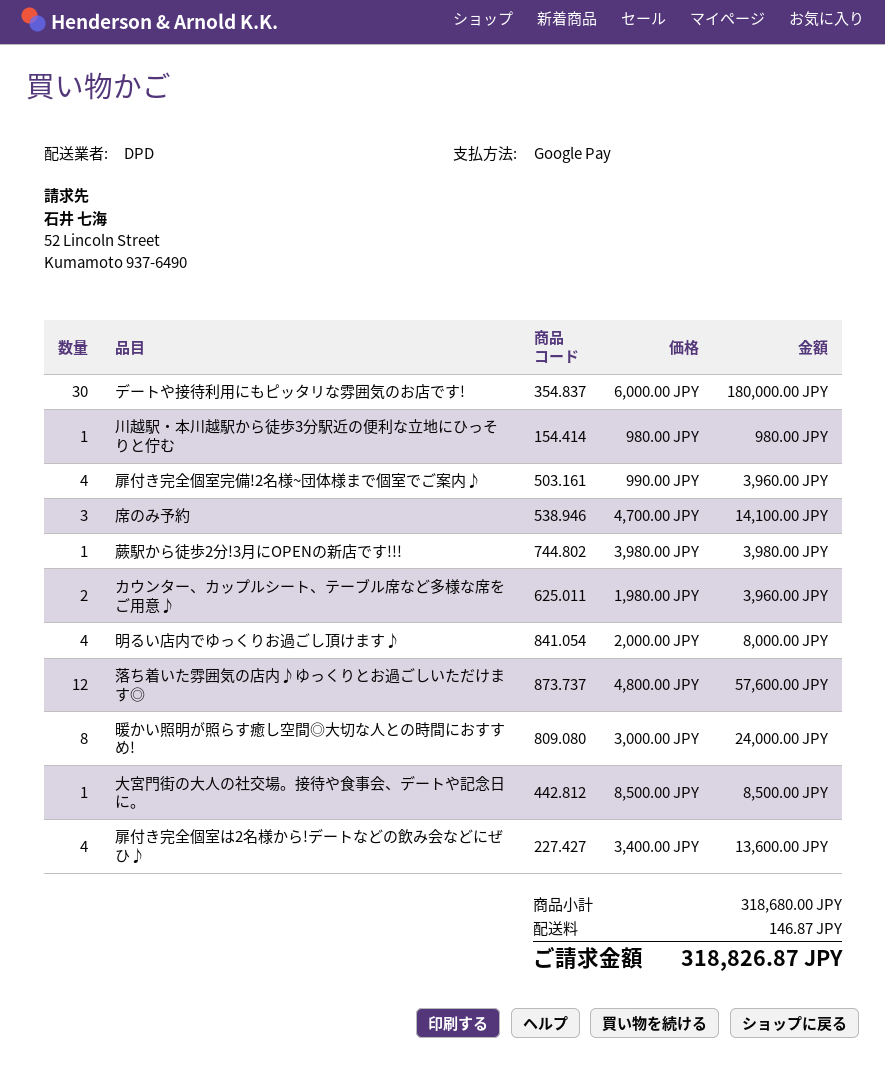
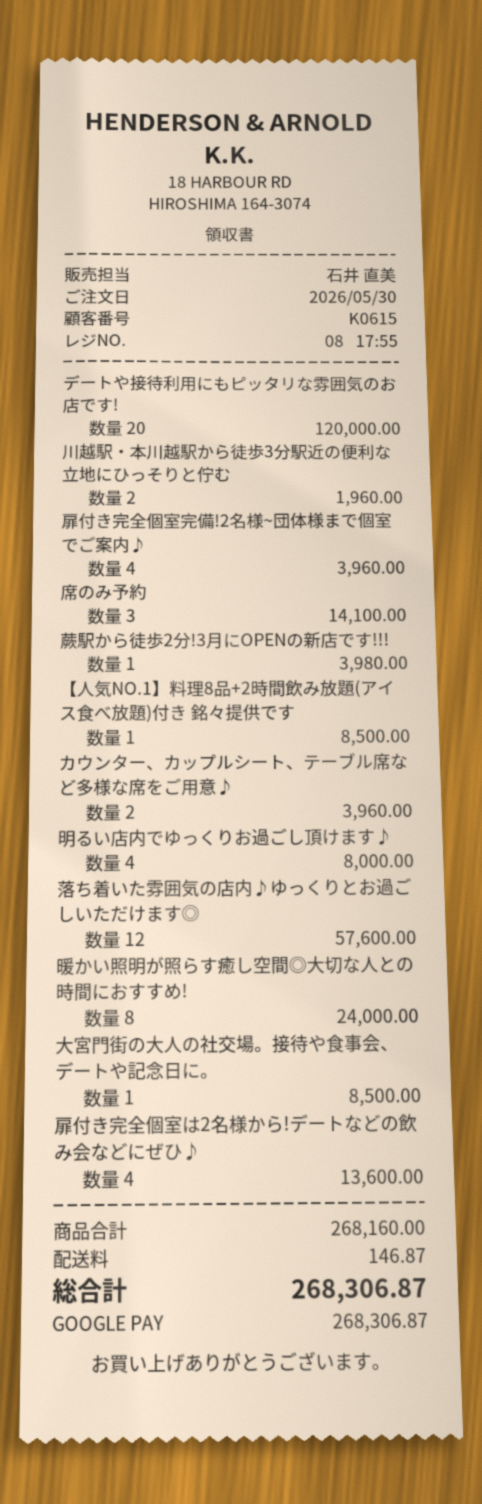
デートや接待利用にもピッタリな雰囲気のお店です!: 30 for 180000.00 -> 20 for 120000.00
川越駅・本川越駅から徒歩3分駅近の便利な立地にひっそりと佇む: 1 for 980.00 -> 2 for 1960.00
【人気NO.1】料理8品+2時間飲み放題(アイス食べ放題)付き 銘々提供です: none -> 1 for 8500.00
subtotal: 318680.00 -> 268160.00
total: 318826.87 -> 268306.87

